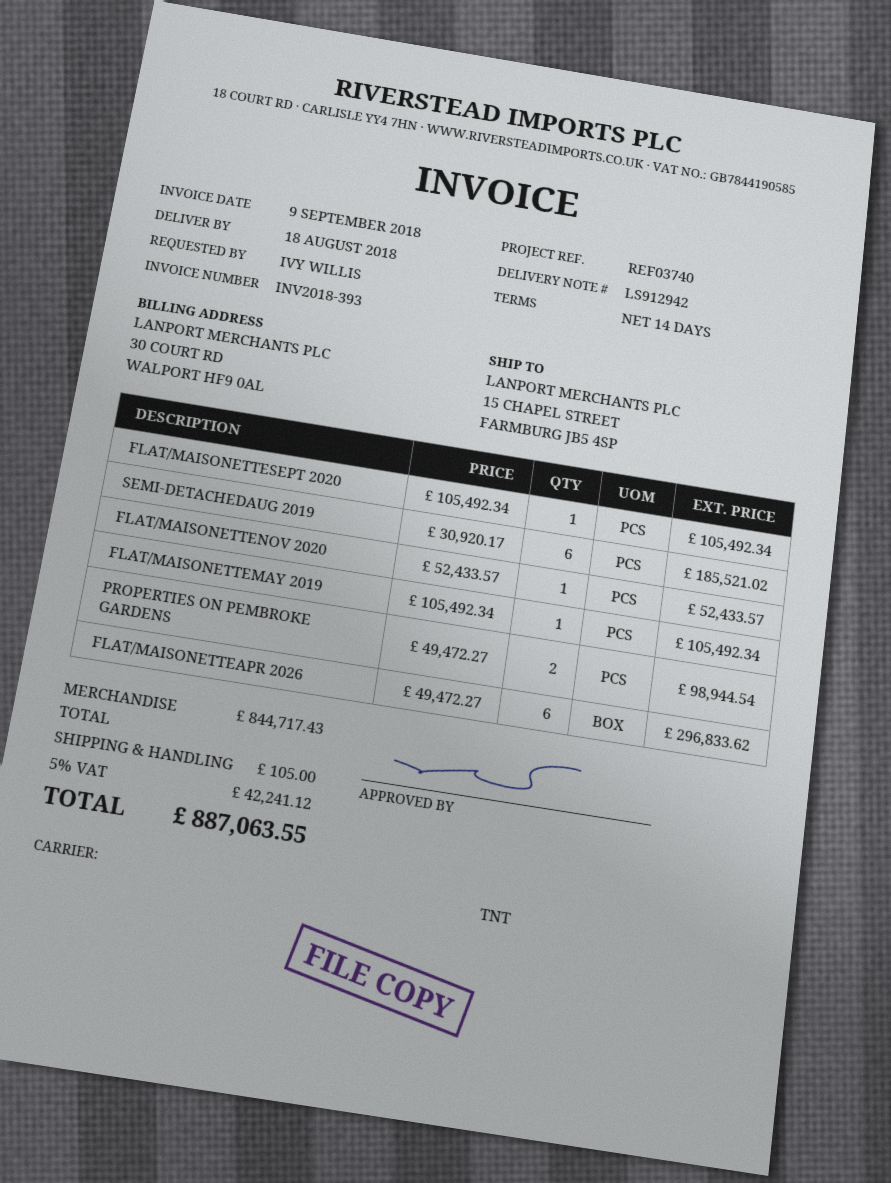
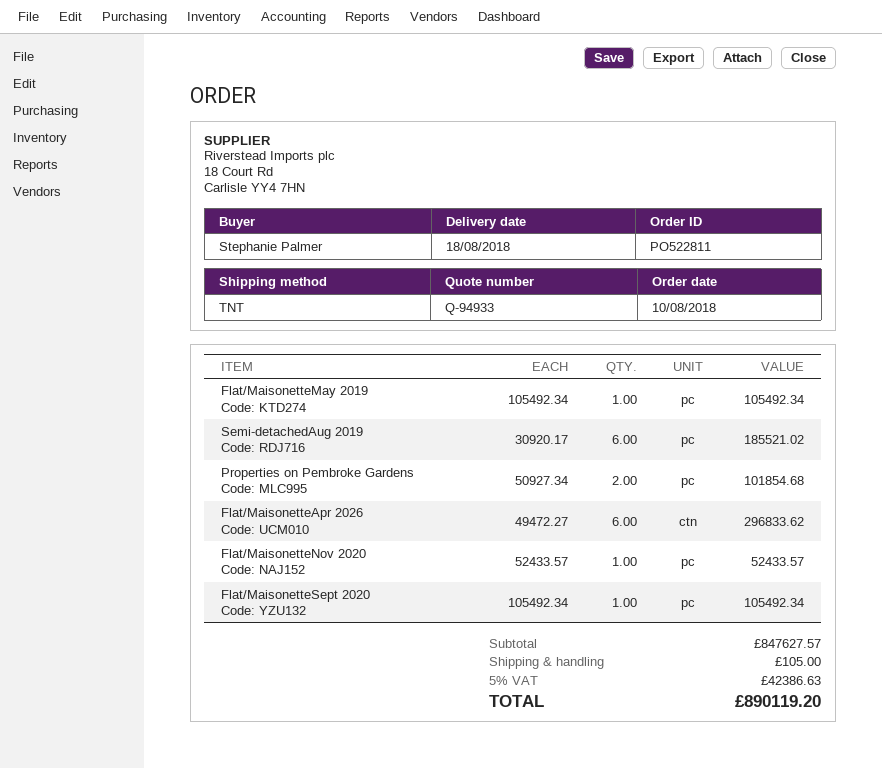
ordered by: IVY WILLIS -> Stephanie Palmer
PROPERTIES ON PEMBROKE GARDENS: 2 x 49472.27 = 98944.54 -> 2 x 50927.34 = 101854.68
subtotal: 844717.43 -> 847627.57
tax: 5% = 42241.12 -> 5% = 42386.63
total: 887063.55 -> 890119.20

